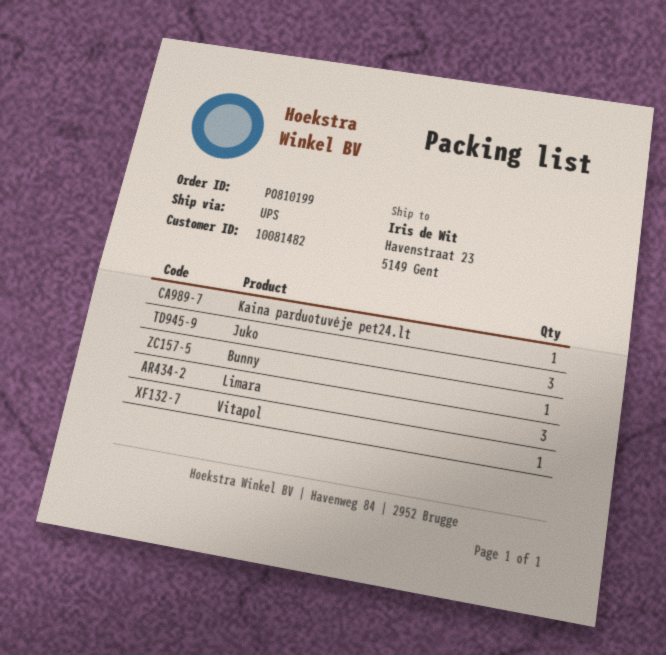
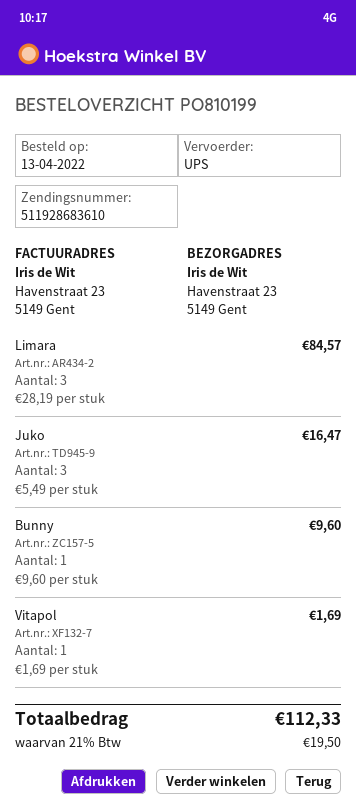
Kaina parduotuvėje pet24.lt: 1 -> none

